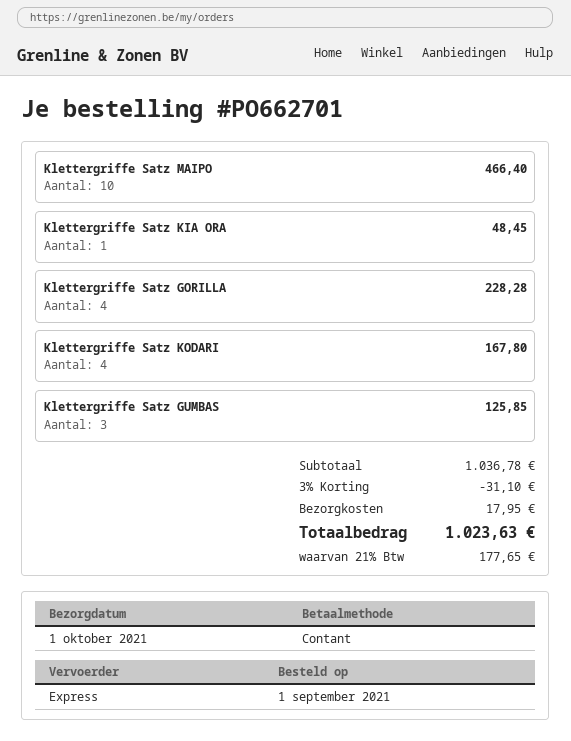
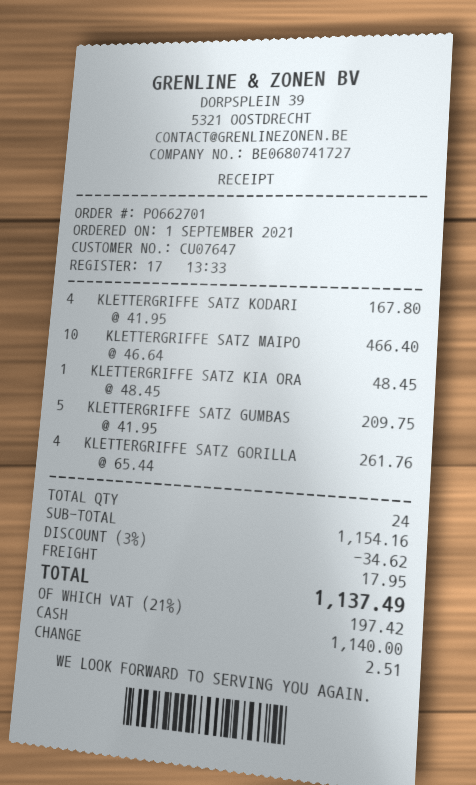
Klettergriffe Satz GORILLA: 4 for 228.28 -> 4 for 261.76
Klettergriffe Satz GUMBAS: 3 for 125.85 -> 5 for 209.75
subtotal: 1036.78 -> 1154.16
discount: 3% = 31.10 -> 3% = 34.62
tax: 21% = 177.65 -> 21% = 197.42
total: 1023.63 -> 1137.49

